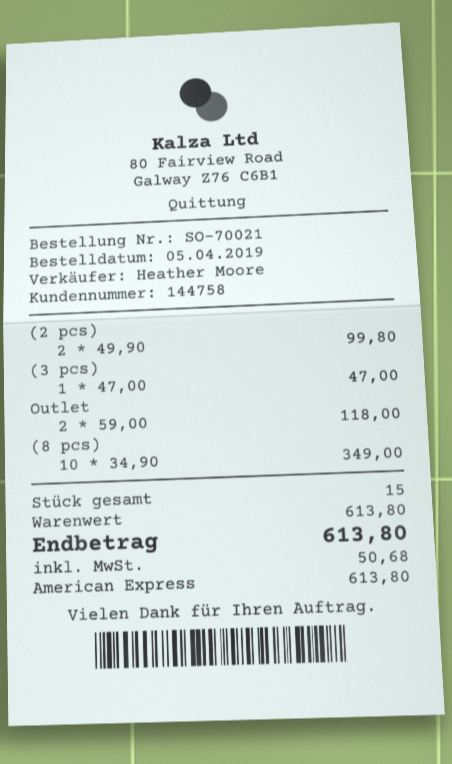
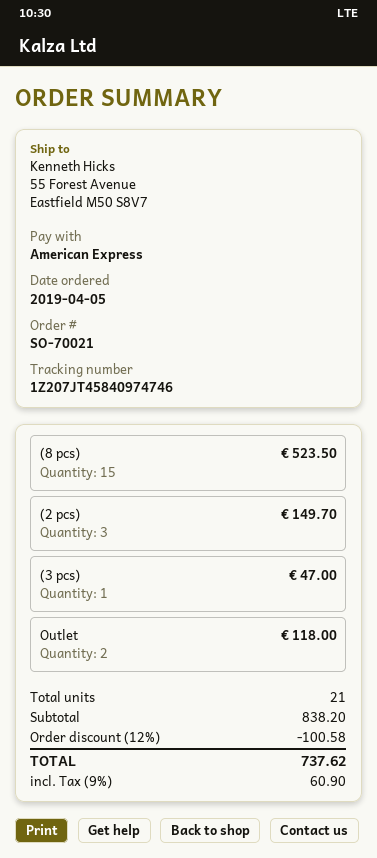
(2 pcs): 2 for 99.80 -> 3 for 149.70
(8 pcs): 10 for 349.00 -> 15 for 523.50
total quantity: 15 -> 21
subtotal: 613.80 -> 838.20
discount: none -> 12% = 100.58
tax: 50.68 -> 60.90
total: 613.80 -> 737.62

